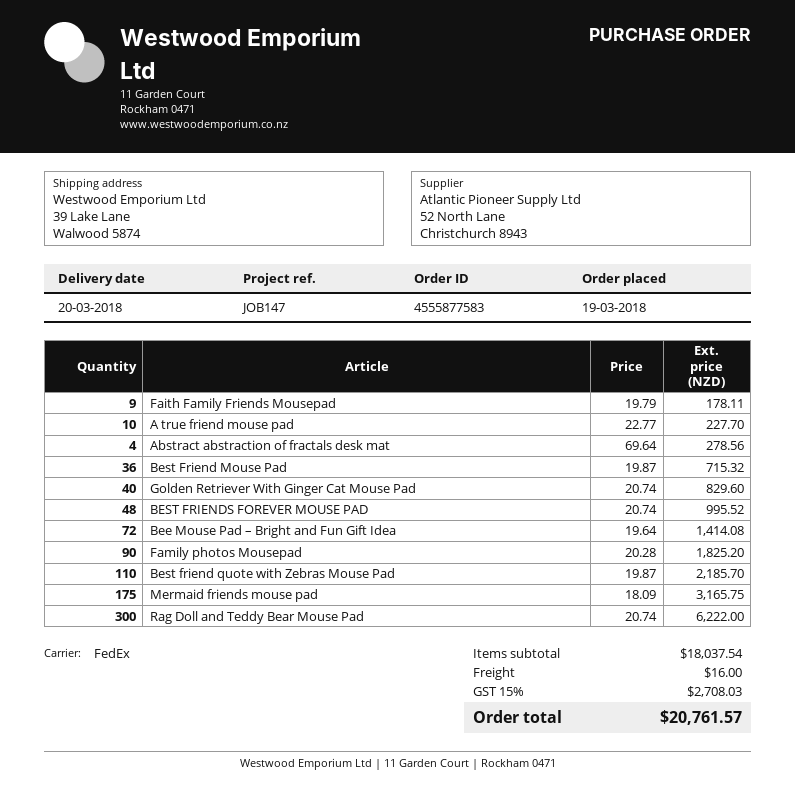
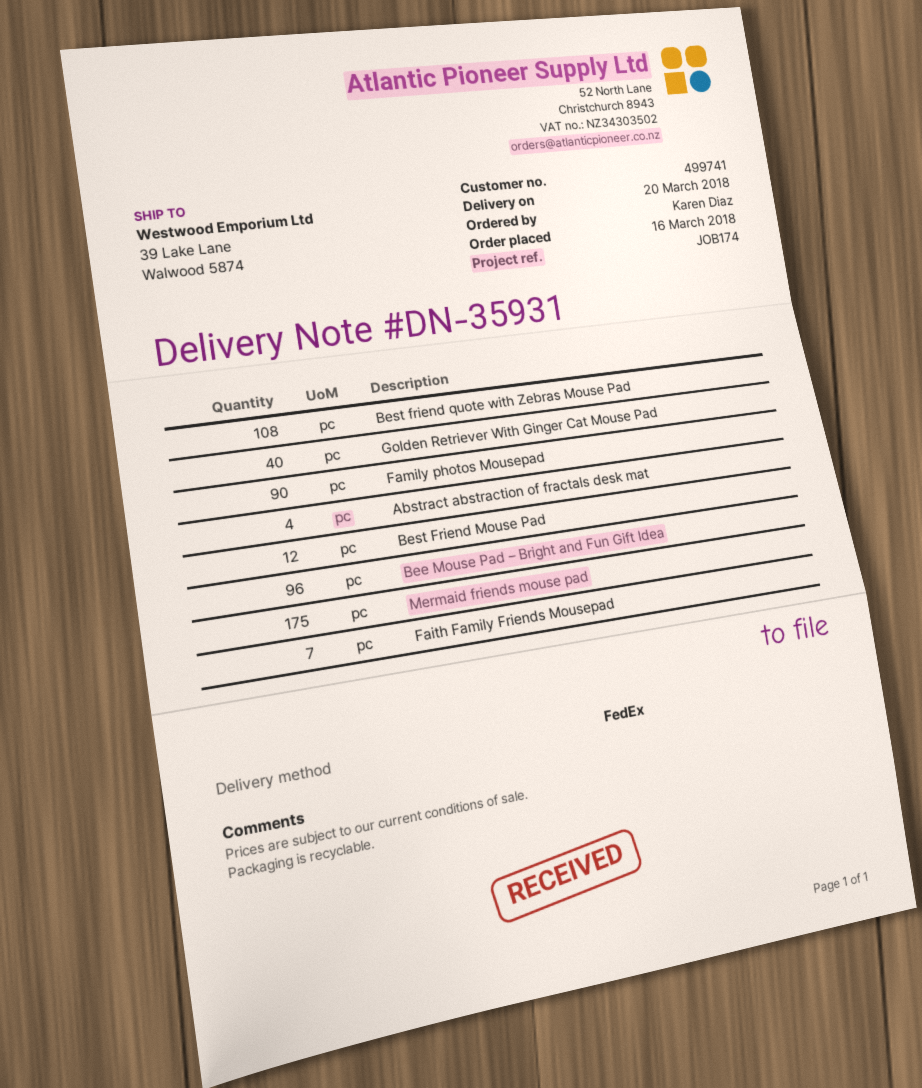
order date: 2018-03-19 -> 2018-03-16
reference: JOB147 -> JOB174
Faith Family Friends Mousepad: 9 -> 7
A true friend mouse pad: 10 -> none
Best Friend Mouse Pad: 36 -> 12
BEST FRIENDS FOREVER MOUSE PAD: 48 -> none
Bee Mouse Pad – Bright and Fun Gift Idea: 72 -> 96
Best friend quote with Zebras Mouse Pad: 110 -> 108
Rag Doll and Teddy Bear Mouse Pad: 300 -> none

